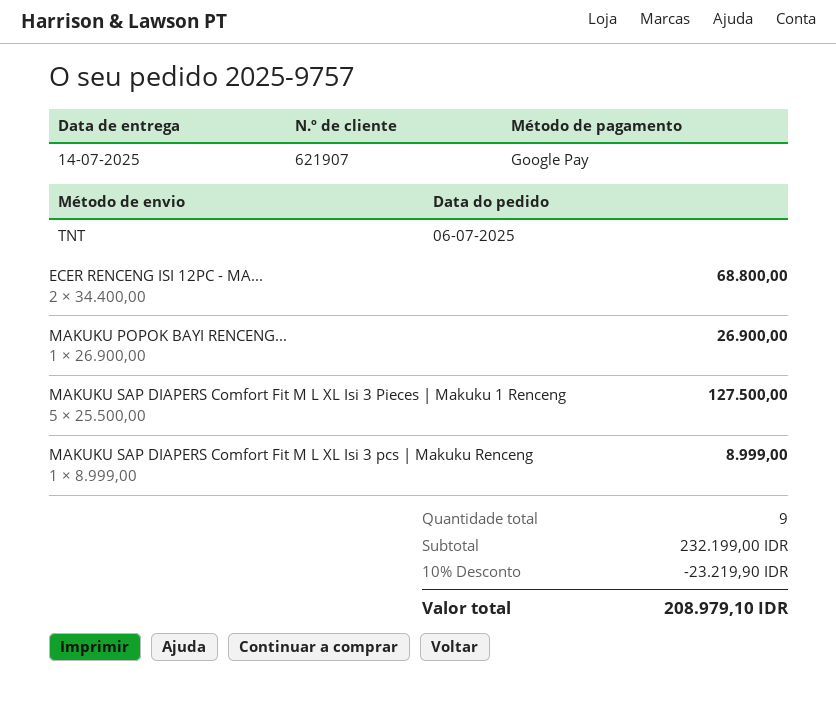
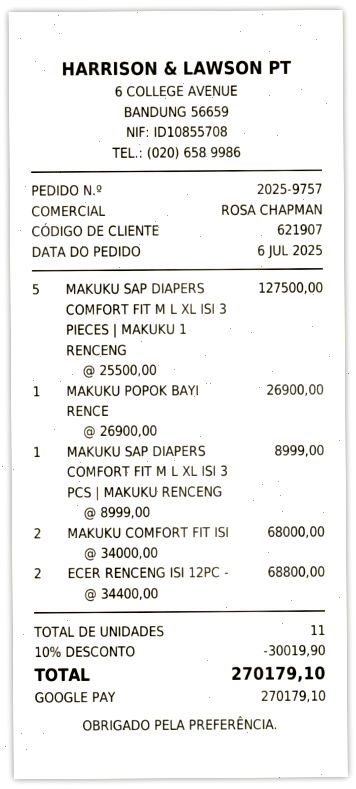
MAKUKU COMFORT FIT ISI: none -> 2 x 34000.00 = 68000.00
total quantity: 9 -> 11
discount: 10% = 23219.90 -> 10% = 30019.90
total: 208979.10 -> 270179.10

